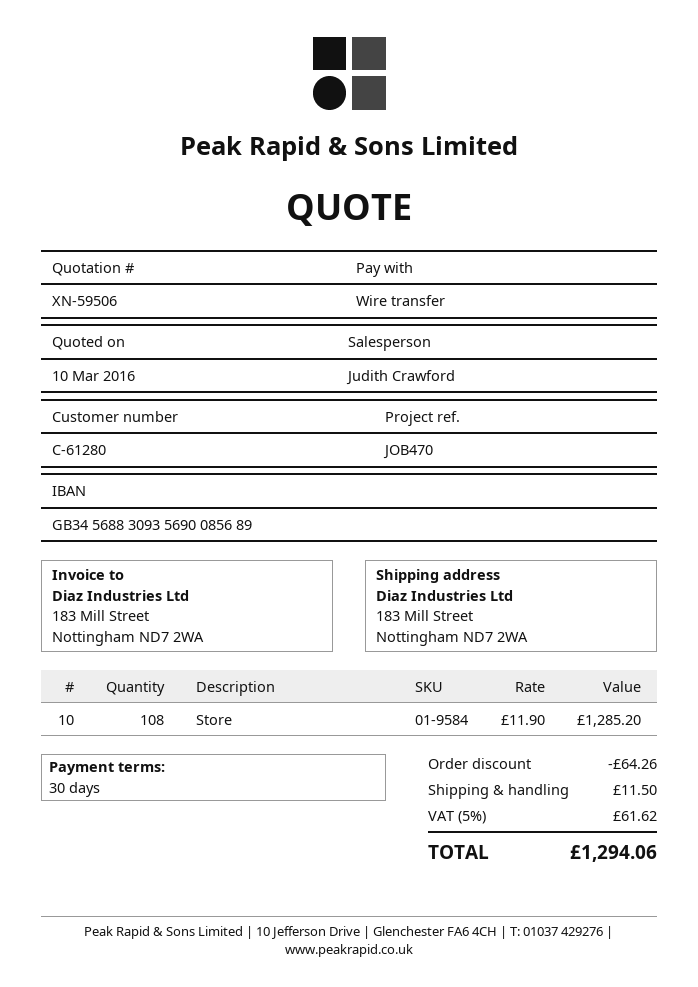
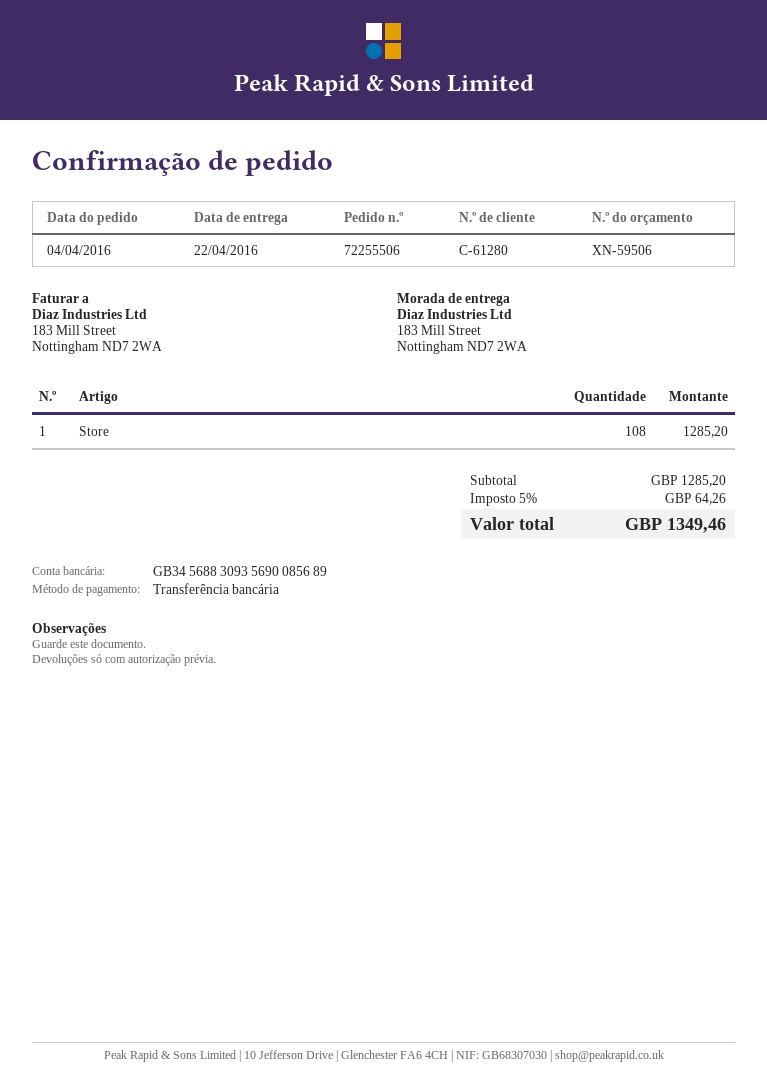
discount: 64.26 -> none
shipping: 11.50 -> none
tax: 5% = 61.62 -> 5% = 64.26
total: 1294.06 -> 1349.46

